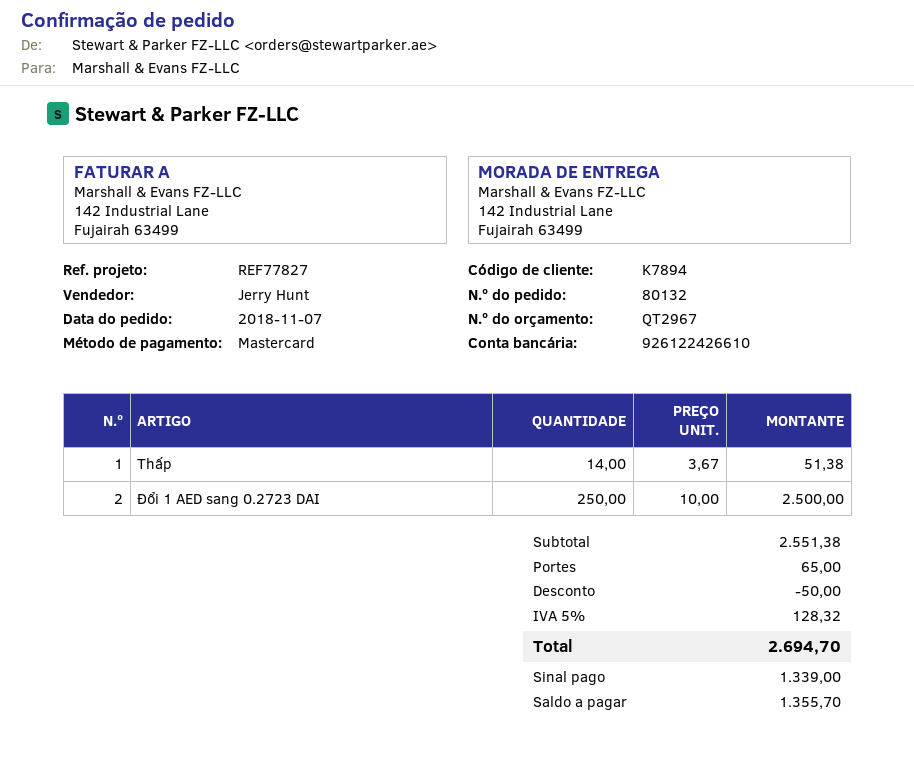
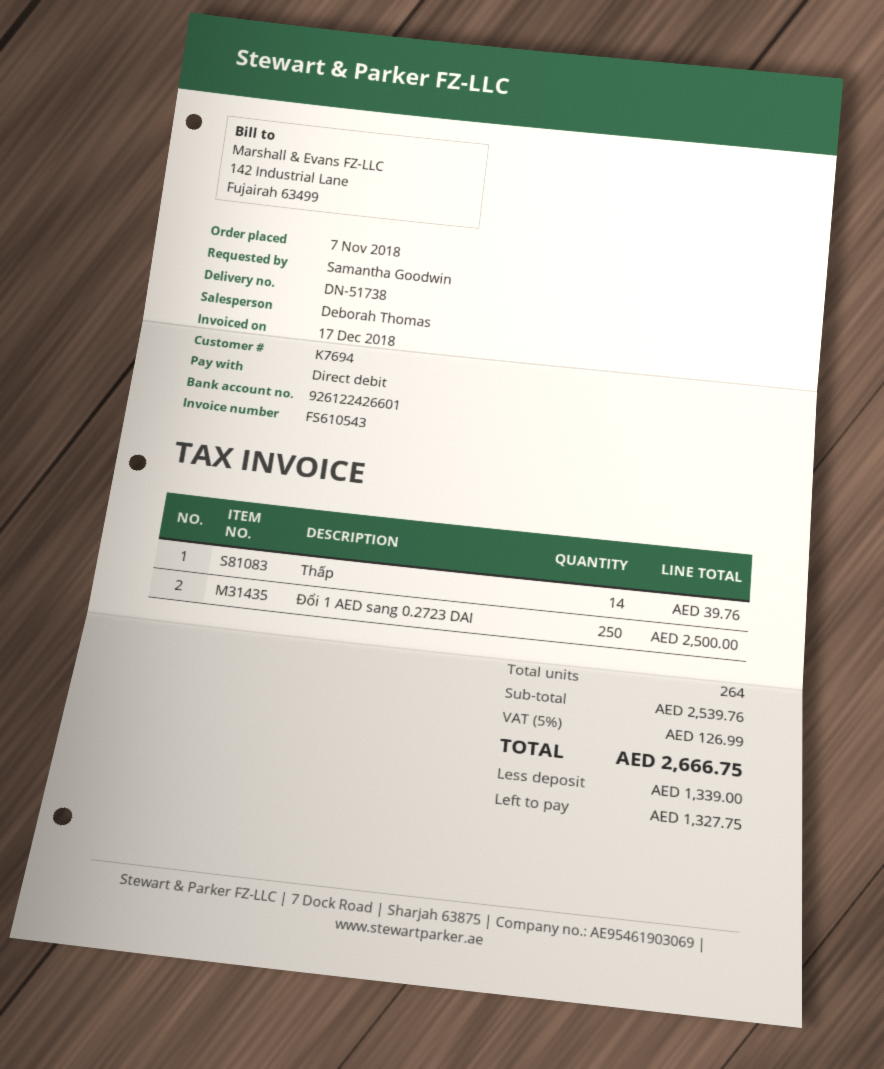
customer number: K7894 -> K7694
sales rep: Jerry Hunt -> Deborah Thomas
payment method: Mastercard -> direct debit
bank account: 926122426610 -> 926122426601
Thấp: 14 for 51.38 -> 14 for 39.76
subtotal: 2551.38 -> 2539.76
discount: 50.00 -> none
shipping: 65.00 -> none
tax: 5% = 128.32 -> 5% = 126.99
total: 2694.70 -> 2666.75
balance: 1355.70 -> 1327.75

